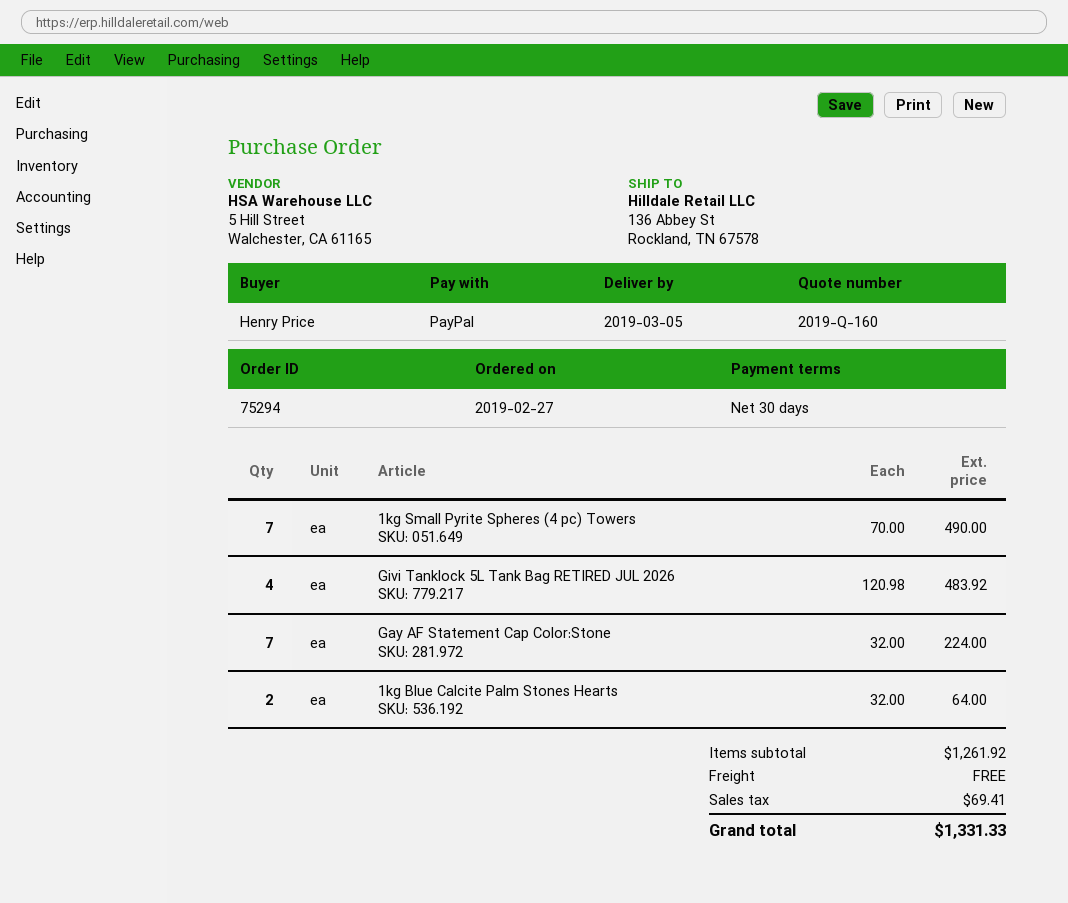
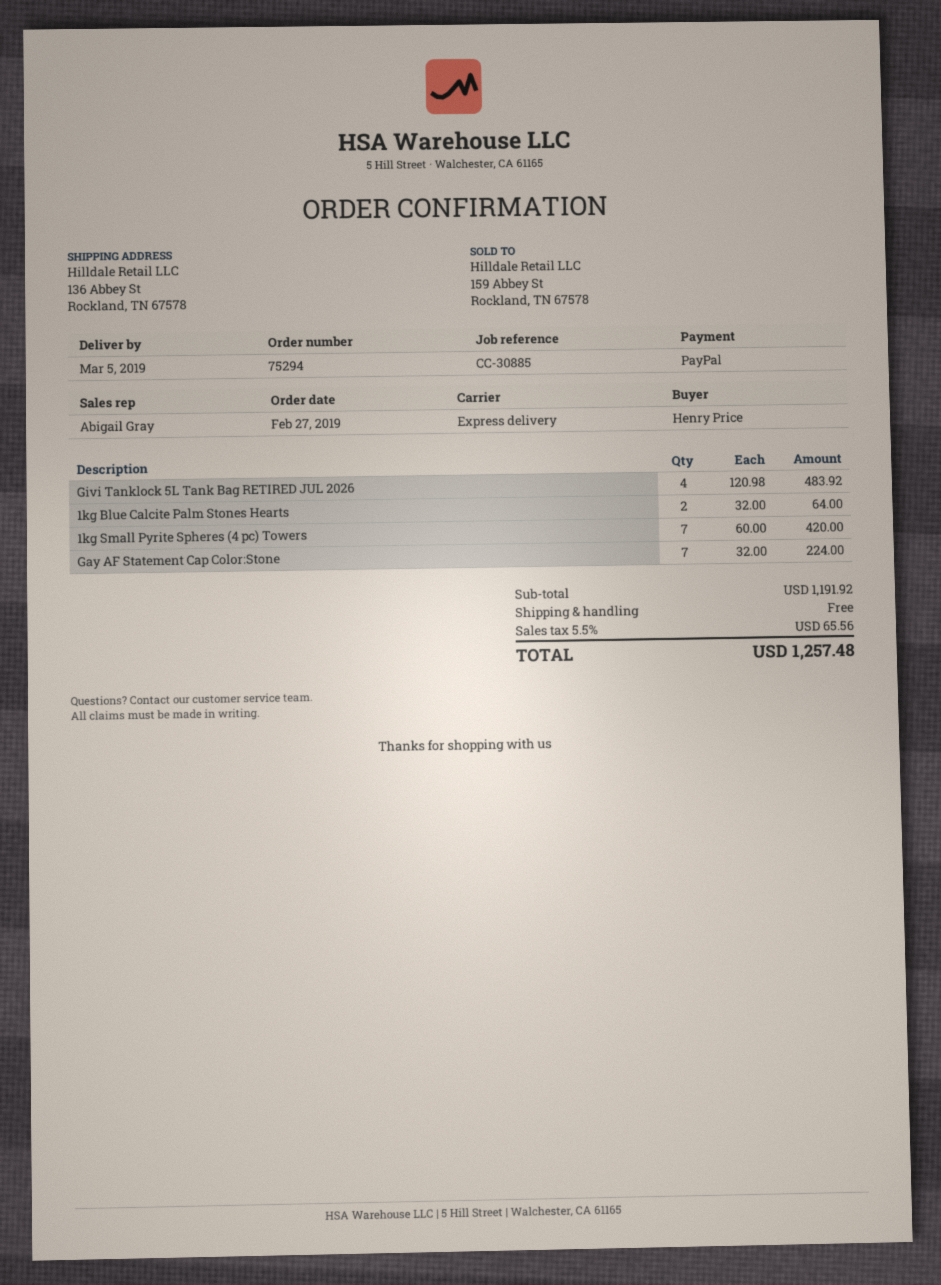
1kg Small Pyrite Spheres (4 pc) Towers: 7 x 70.00 = 490.00 -> 7 x 60.00 = 420.00
subtotal: 1261.92 -> 1191.92
tax: 69.41 -> 65.56
total: 1331.33 -> 1257.48

